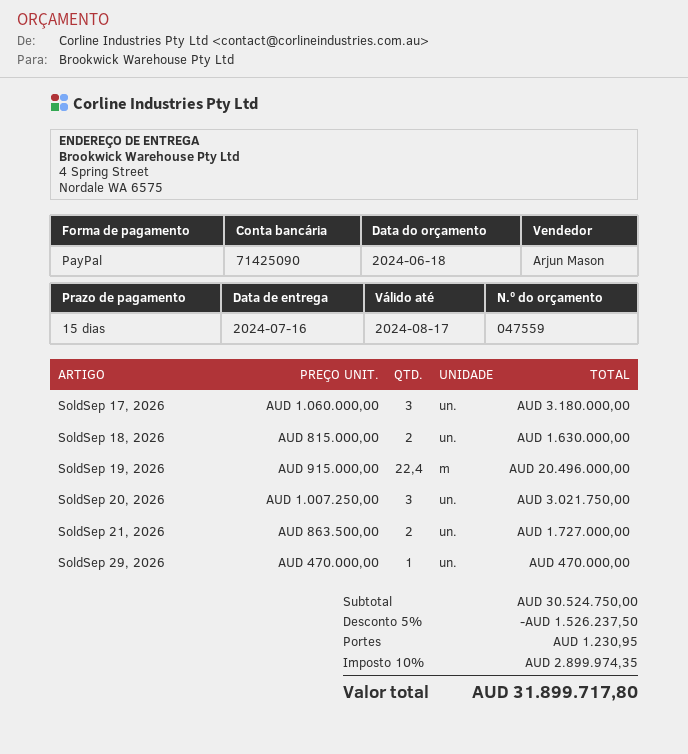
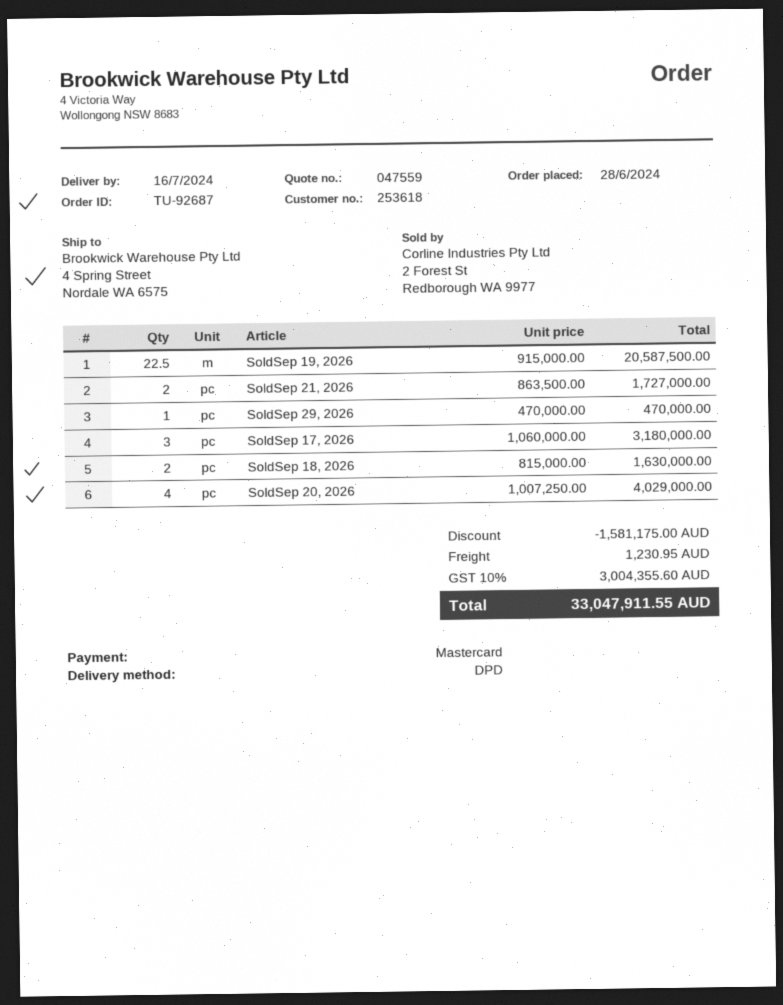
payment method: PayPal -> Mastercard
SoldSep 19, 2026: 22.4 x 915000.00 = 20496000.00 -> 22.5 x 915000.00 = 20587500.00
SoldSep 20, 2026: 3 x 1007250.00 = 3021750.00 -> 4 x 1007250.00 = 4029000.00
discount: 1526237.50 -> 1581175.00
tax: 10% = 2899974.35 -> 10% = 3004355.60
total: 31899717.80 -> 33047911.55

